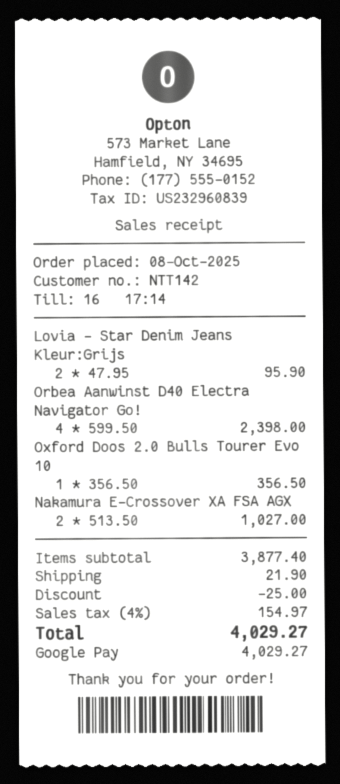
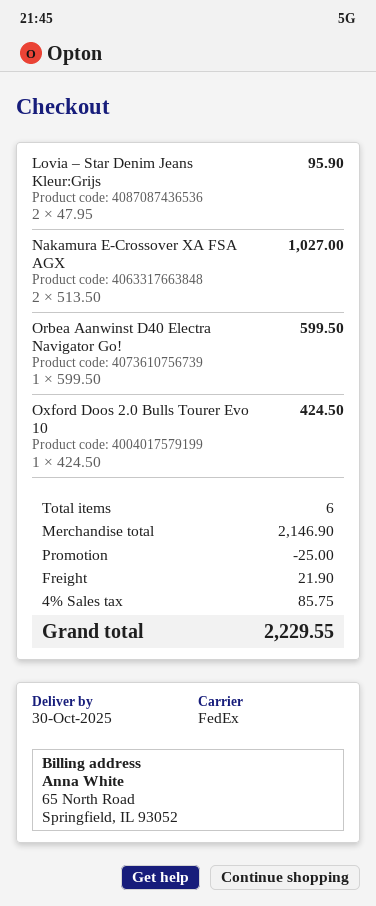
Orbea Aanwinst D40 Electra Navigator Go!: 4 x 599.50 = 2398.00 -> 1 x 599.50 = 599.50
Oxford Doos 2.0 Bulls Tourer Evo 10: 1 x 356.50 = 356.50 -> 1 x 424.50 = 424.50
subtotal: 3877.40 -> 2146.90
tax: 4% = 154.97 -> 4% = 85.75
total: 4029.27 -> 2229.55

